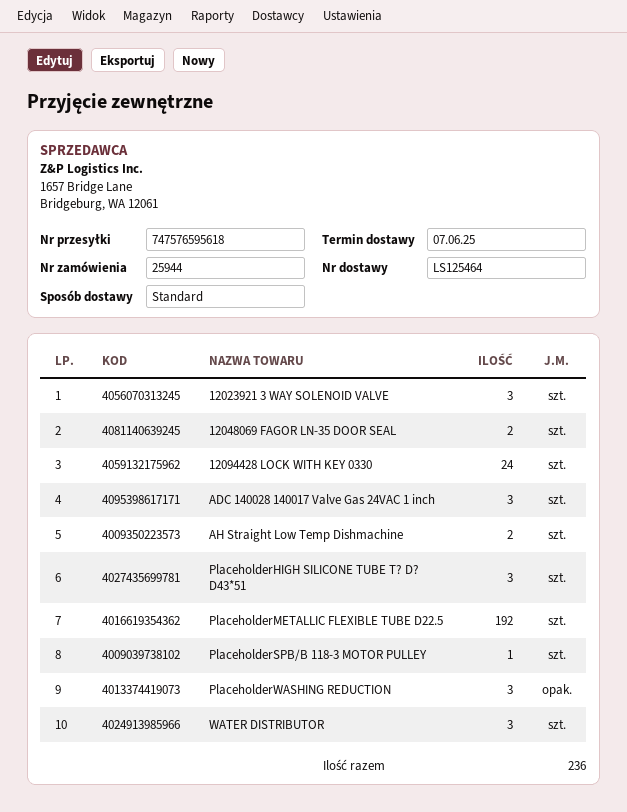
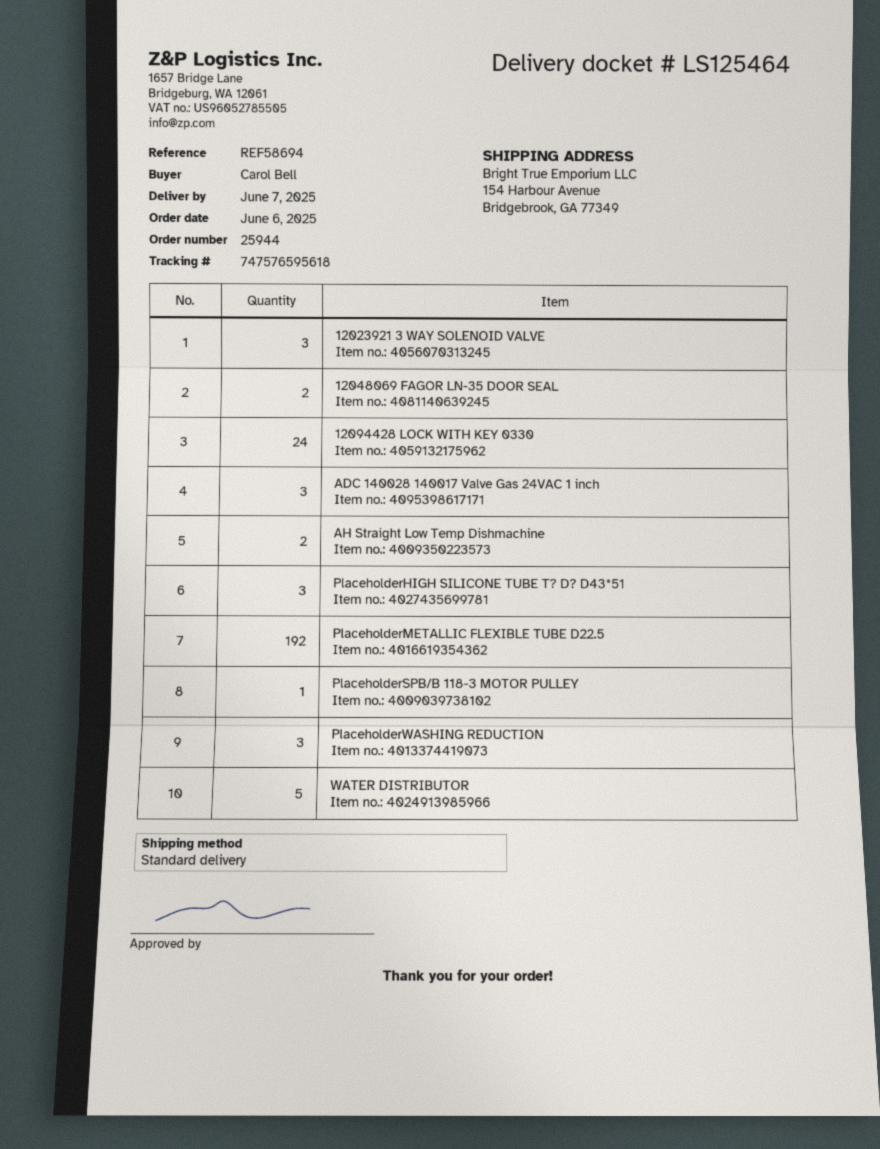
WATER DISTRIBUTOR: 3 -> 5

